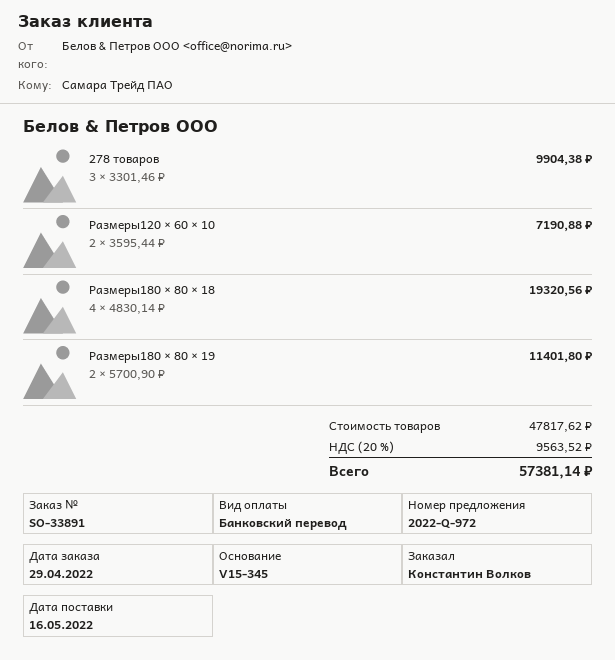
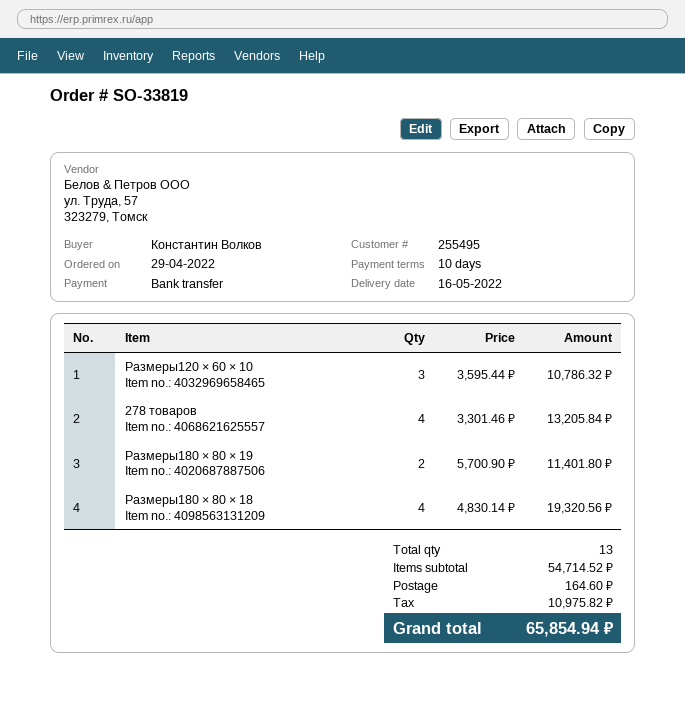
order number: SO-33891 -> SO-33819
278 товаров: 3 x 3301.46 = 9904.38 -> 4 x 3301.46 = 13205.84
Размеры120 × 60 × 10: 2 x 3595.44 = 7190.88 -> 3 x 3595.44 = 10786.32
subtotal: 47817.62 -> 54714.52
shipping: none -> 164.60
tax: 9563.52 -> 10975.82
total: 57381.14 -> 65854.94

